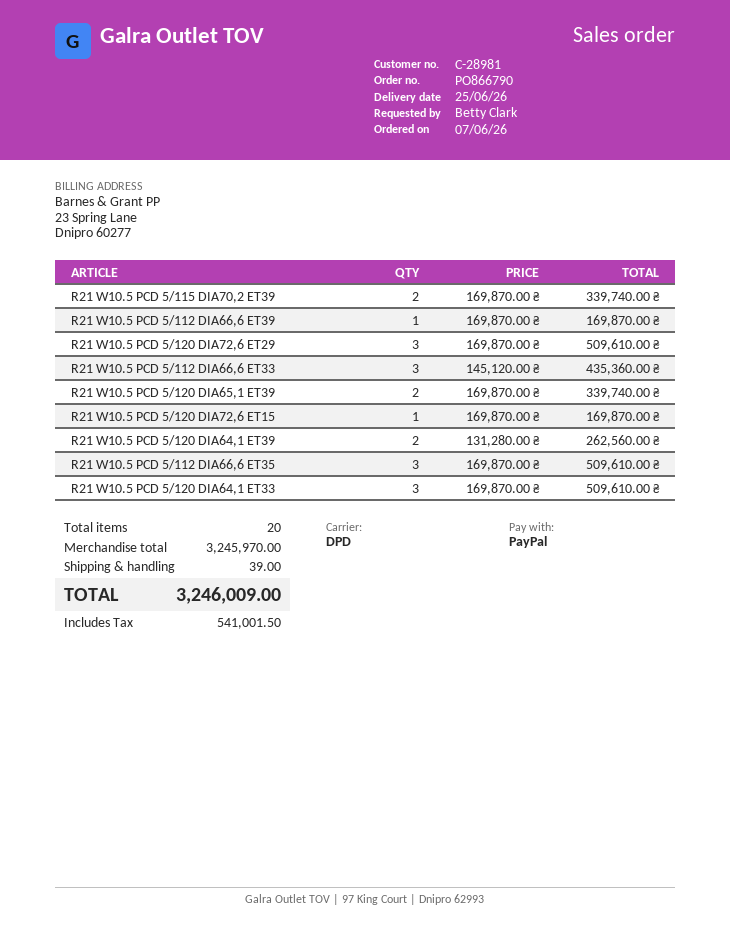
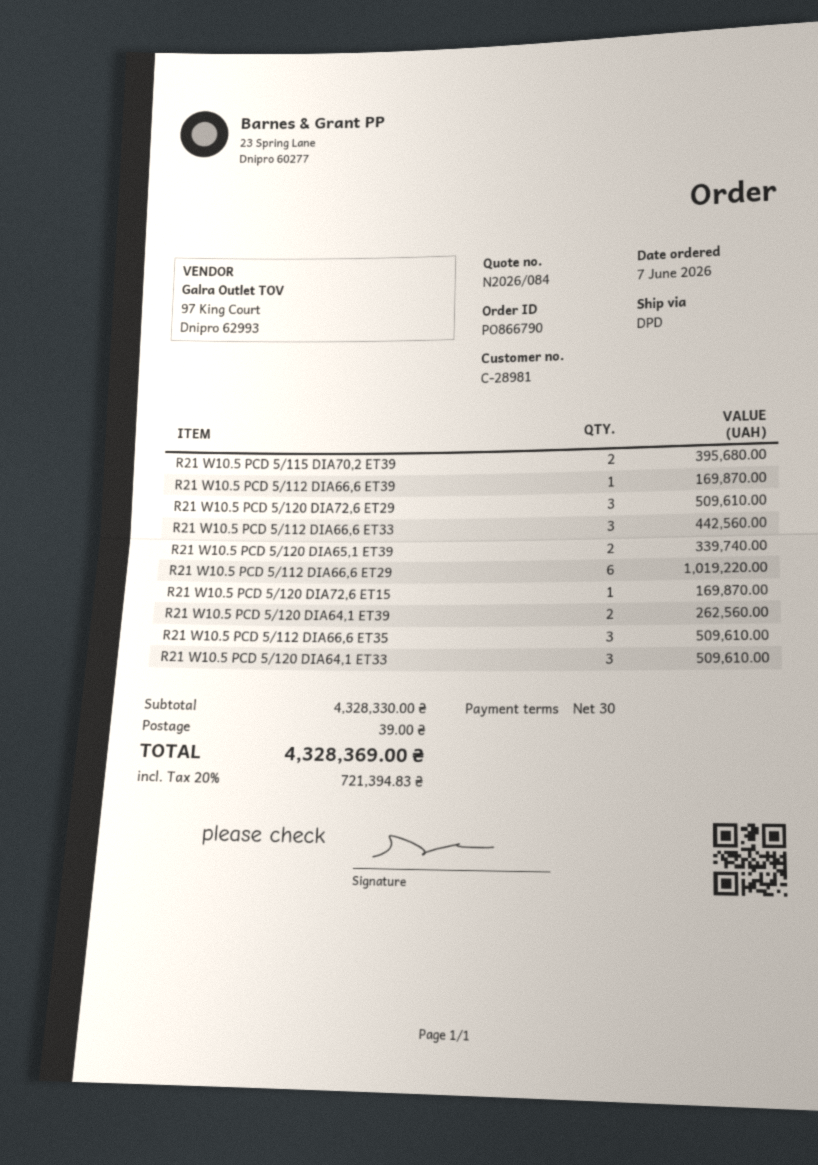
R21 W10.5 PCD 5/115 DIA70,2 ET39: 2 for 339740.00 -> 2 for 395680.00
R21 W10.5 PCD 5/112 DIA66,6 ET33: 3 for 435360.00 -> 3 for 442560.00
R21 W10.5 PCD 5/112 DIA66,6 ET29: none -> 6 for 1019220.00
subtotal: 3245970.00 -> 4328330.00
tax: 541001.50 -> 721394.83
total: 3246009.00 -> 4328369.00

